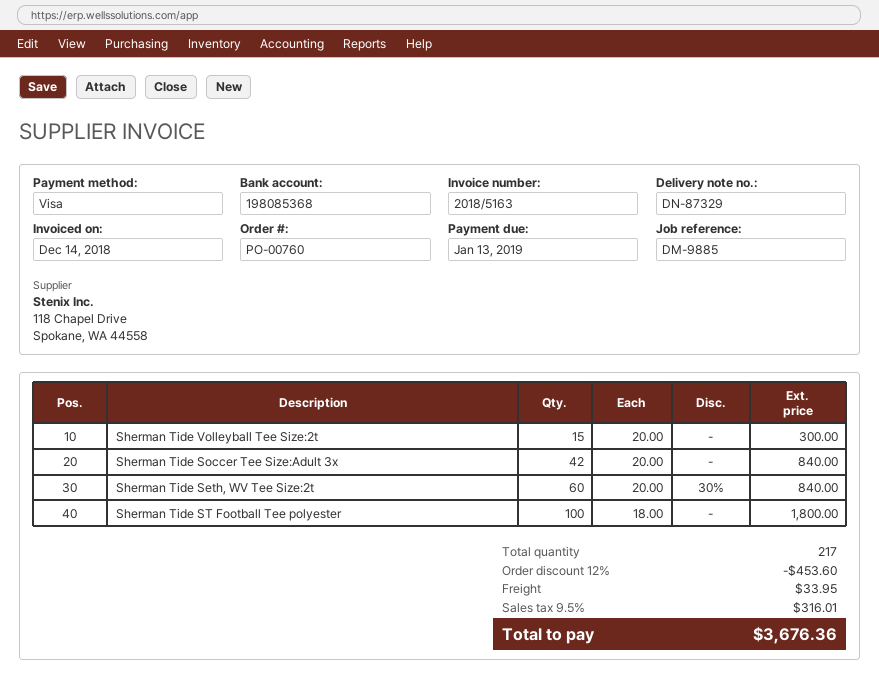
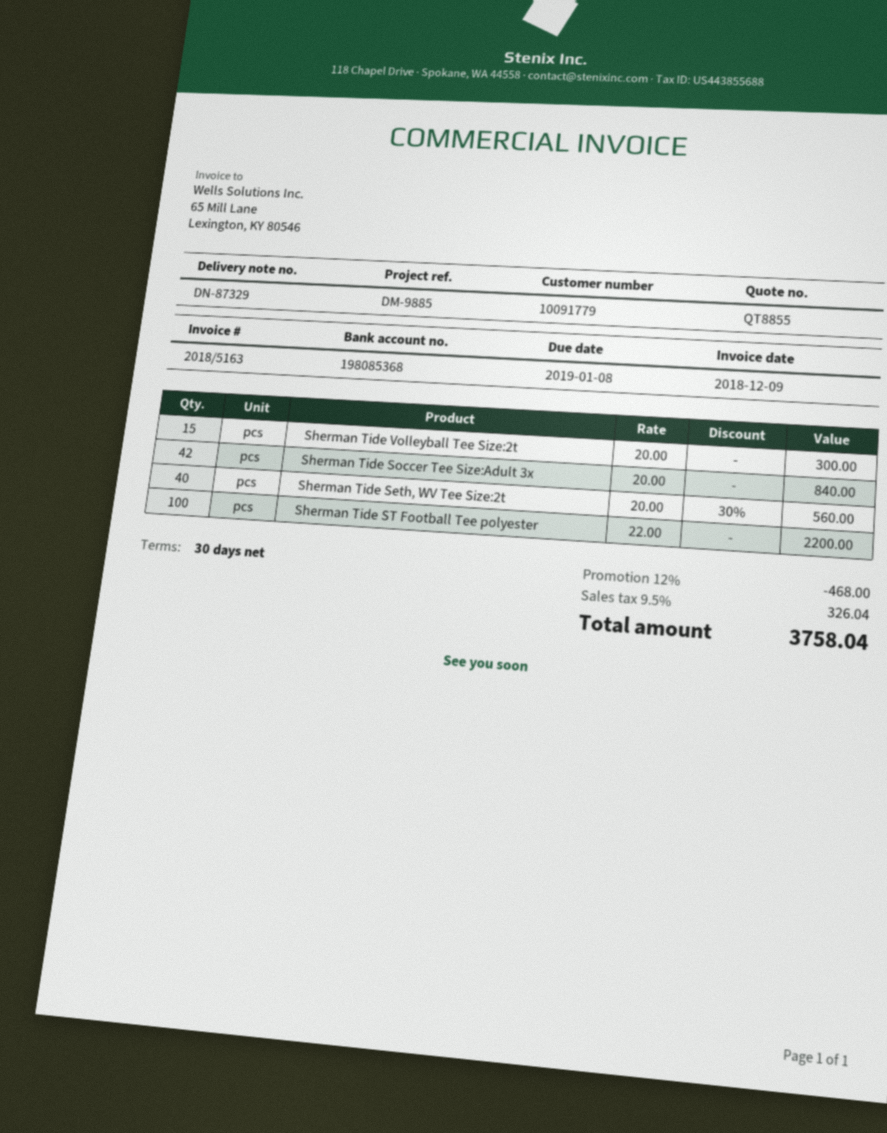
invoice date: 2018-12-14 -> 2018-12-09
due date: 2019-01-13 -> 2019-01-08
Sherman Tide Seth, WV Tee Size:2t: 60 x 20.00 - 30% = 840.00 -> 40 x 20.00 - 30% = 560.00
Sherman Tide ST Football Tee polyester: 100 x 18.00 = 1800.00 -> 100 x 22.00 = 2200.00
discount: 12% = 453.60 -> 12% = 468.00
shipping: 33.95 -> none
tax: 9.5% = 316.01 -> 9.5% = 326.04
total: 3676.36 -> 3758.04

